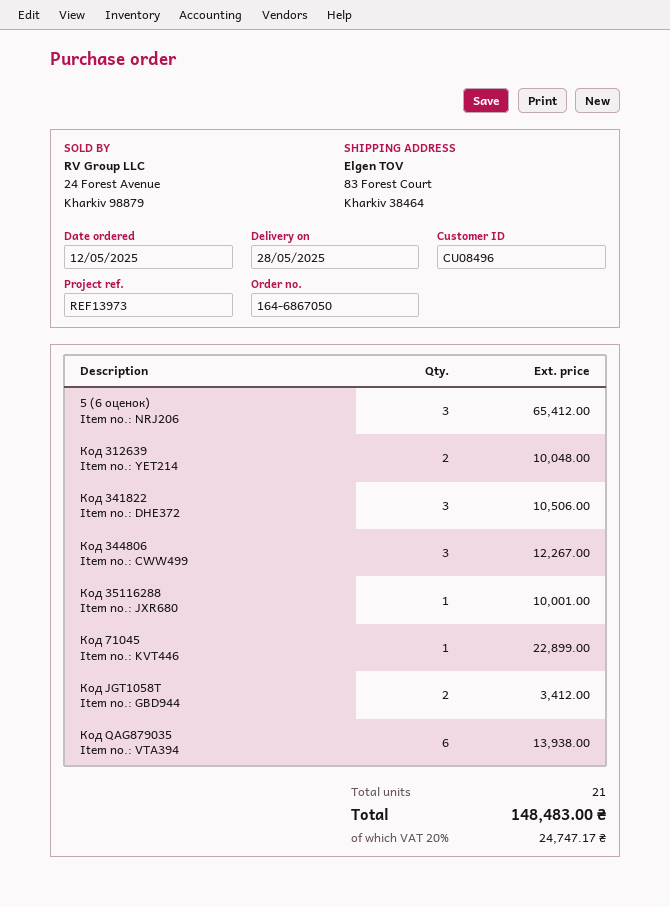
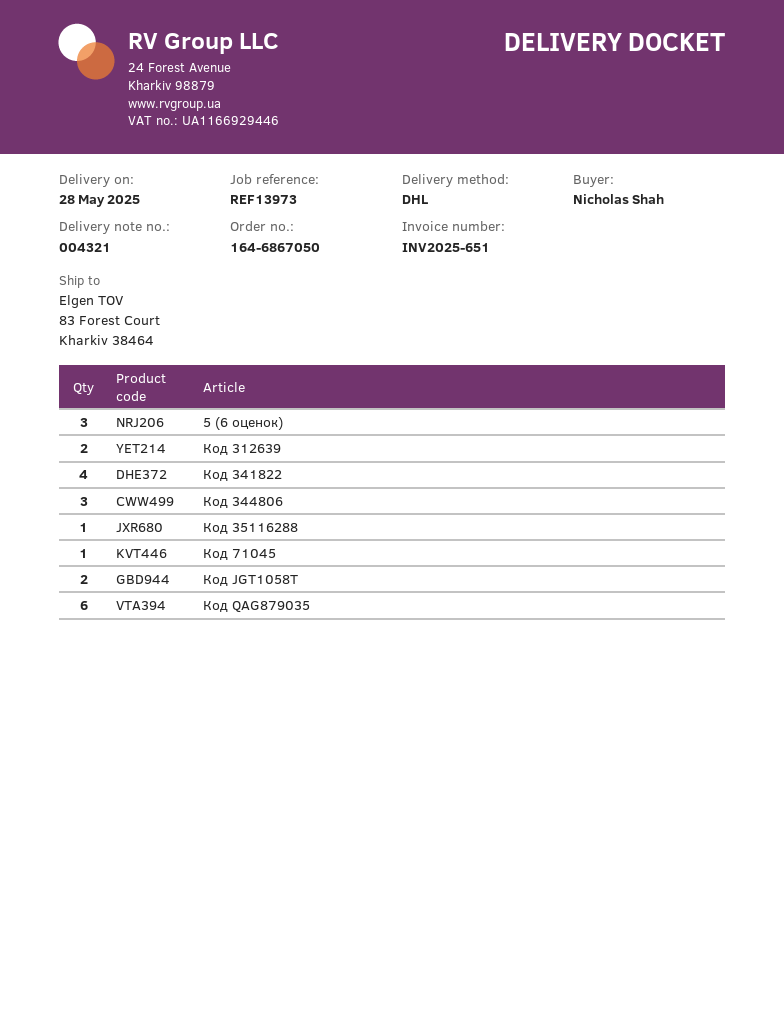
Код 341822: 3 -> 4

